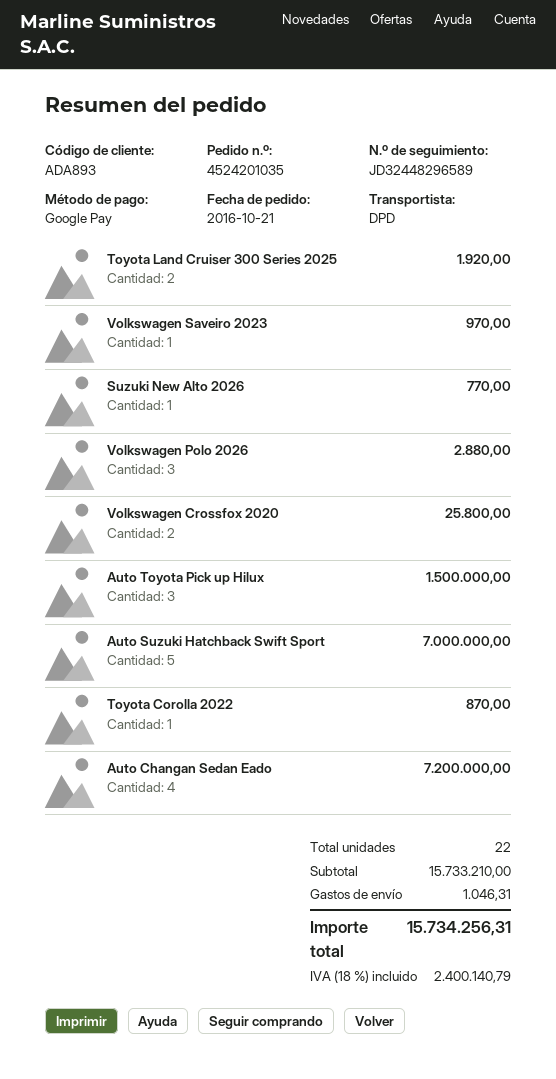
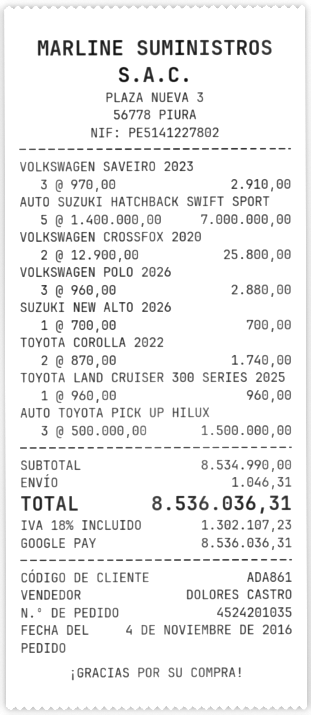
order date: 2016-10-21 -> 2016-11-04
customer number: ADA893 -> ADA861
Toyota Land Cruiser 300 Series 2025: 2 for 1920.00 -> 1 for 960.00
Volkswagen Saveiro 2023: 1 for 970.00 -> 3 for 2910.00
Suzuki New Alto 2026: 1 for 770.00 -> 1 for 700.00
Toyota Corolla 2022: 1 for 870.00 -> 2 for 1740.00
Auto Changan Sedan Eado: 4 for 7200000.00 -> none
subtotal: 15733210.00 -> 8534990.00
tax: 18% = 2400140.79 -> 18% = 1302107.23
total: 15734256.31 -> 8536036.31

